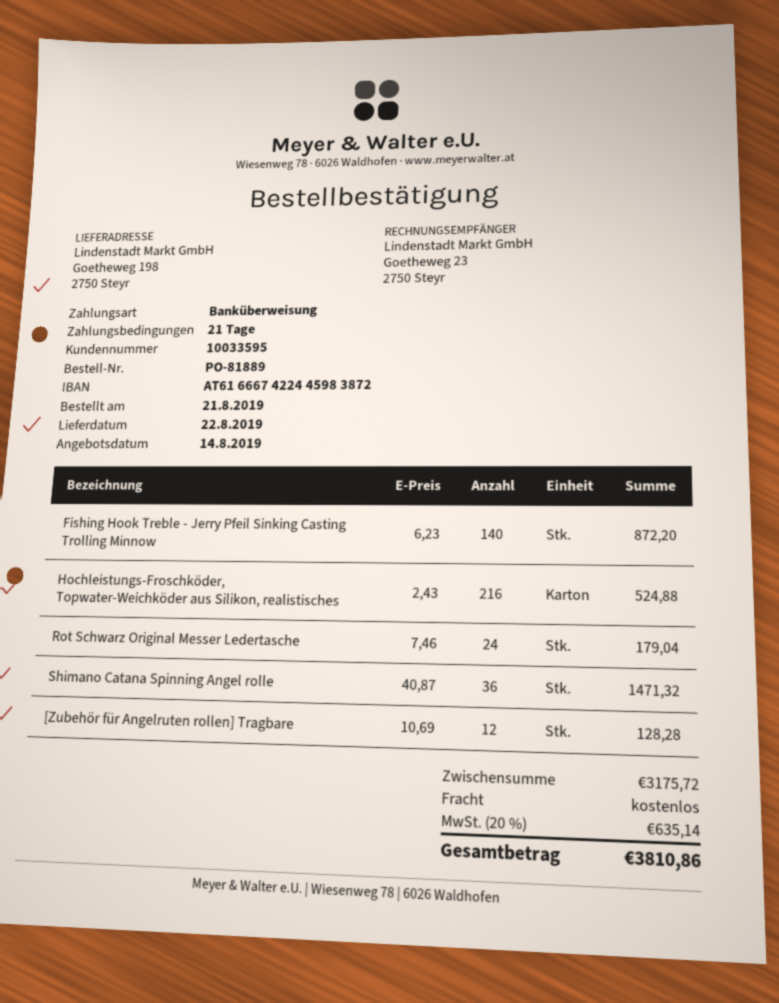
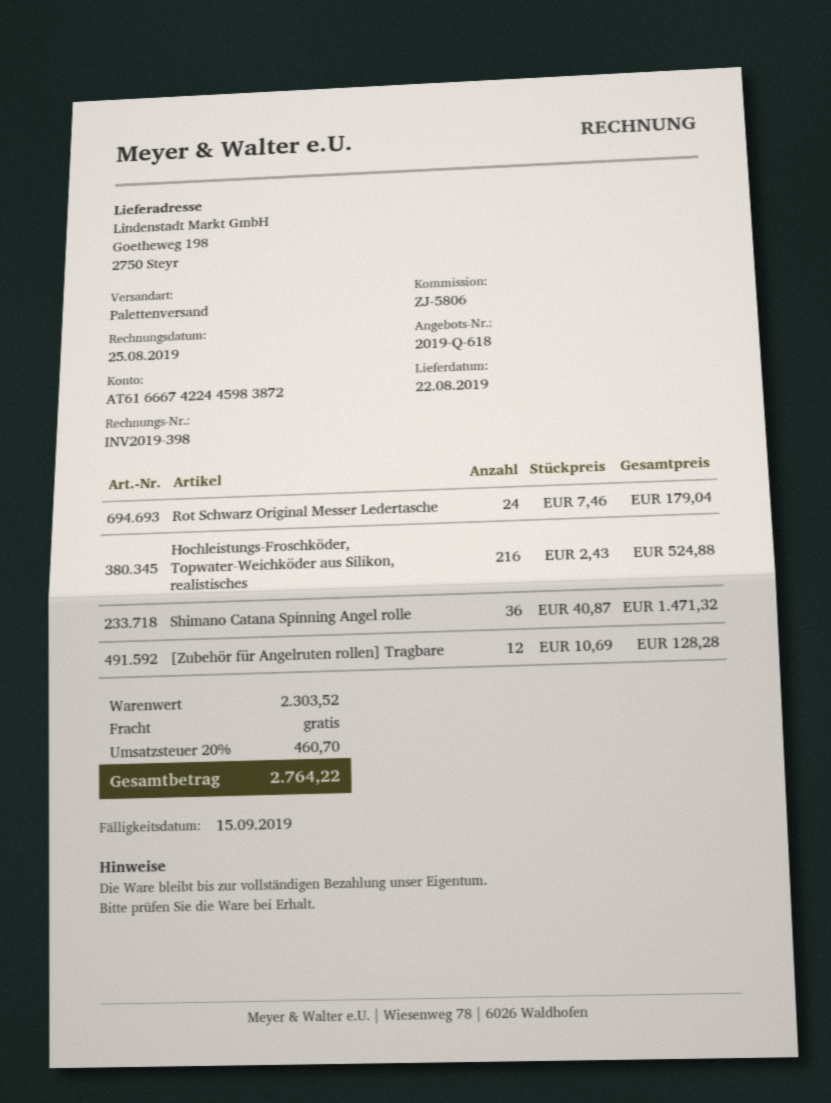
Fishing Hook Treble - Jerry Pfeil Sinking Casting Trolling Minnow: 140 x 6.23 = 872.20 -> none
subtotal: 3175.72 -> 2303.52
tax: 20% = 635.14 -> 20% = 460.70
total: 3810.86 -> 2764.22

